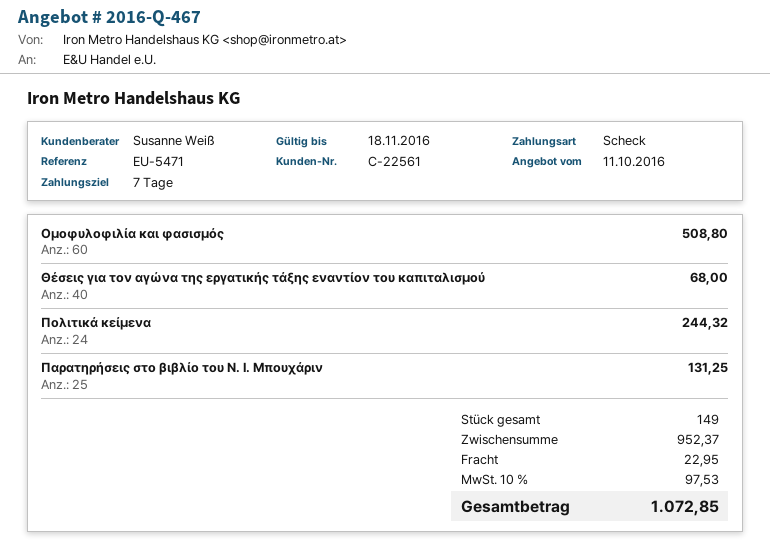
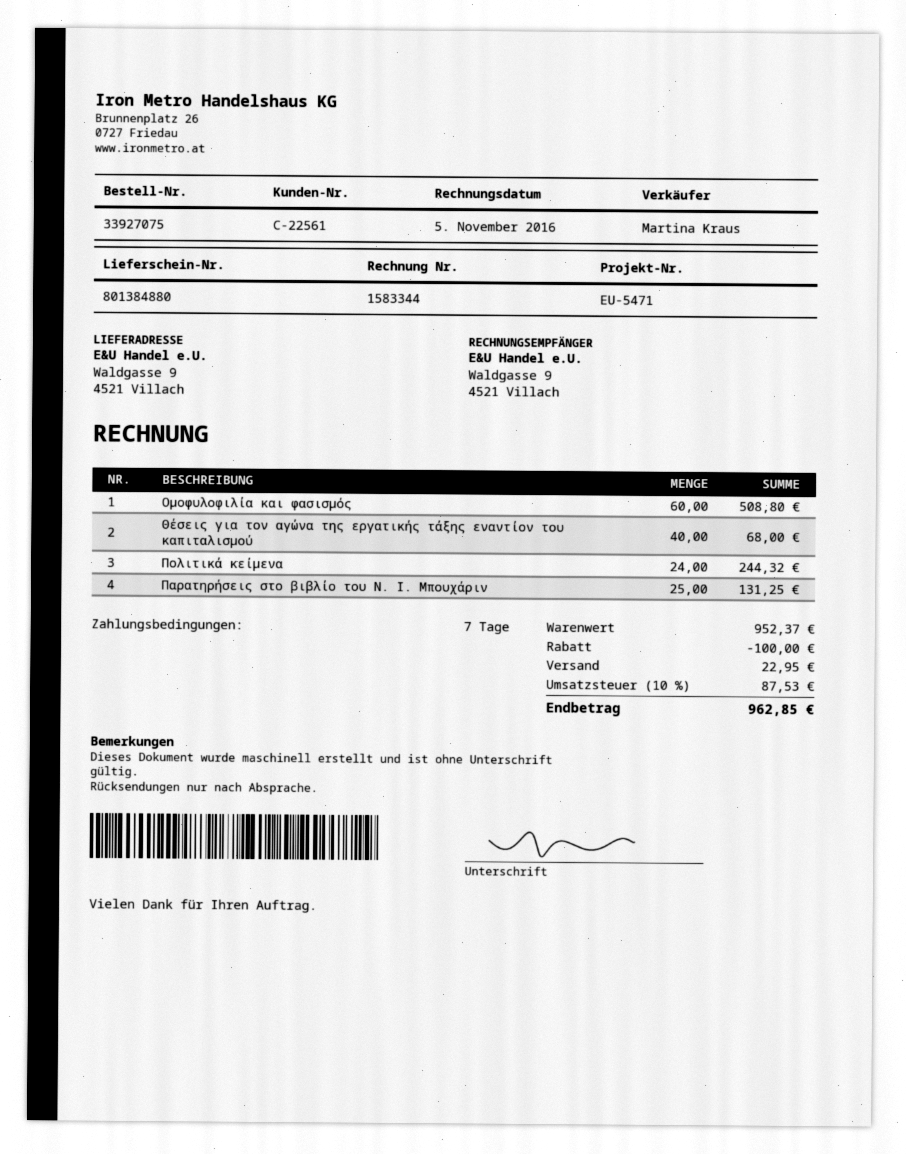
sales rep: Susanne Weiß -> Martina Kraus
discount: none -> 100.00
tax: 10% = 97.53 -> 10% = 87.53
total: 1072.85 -> 962.85

